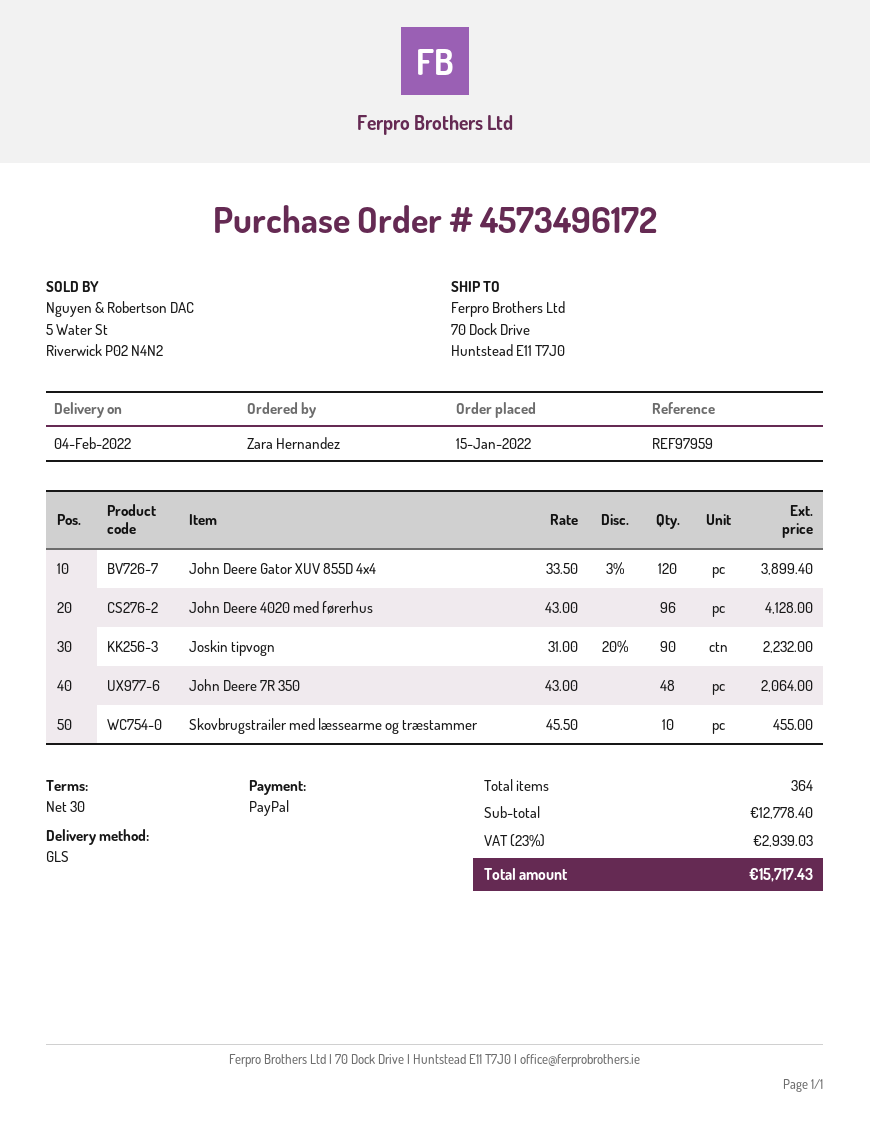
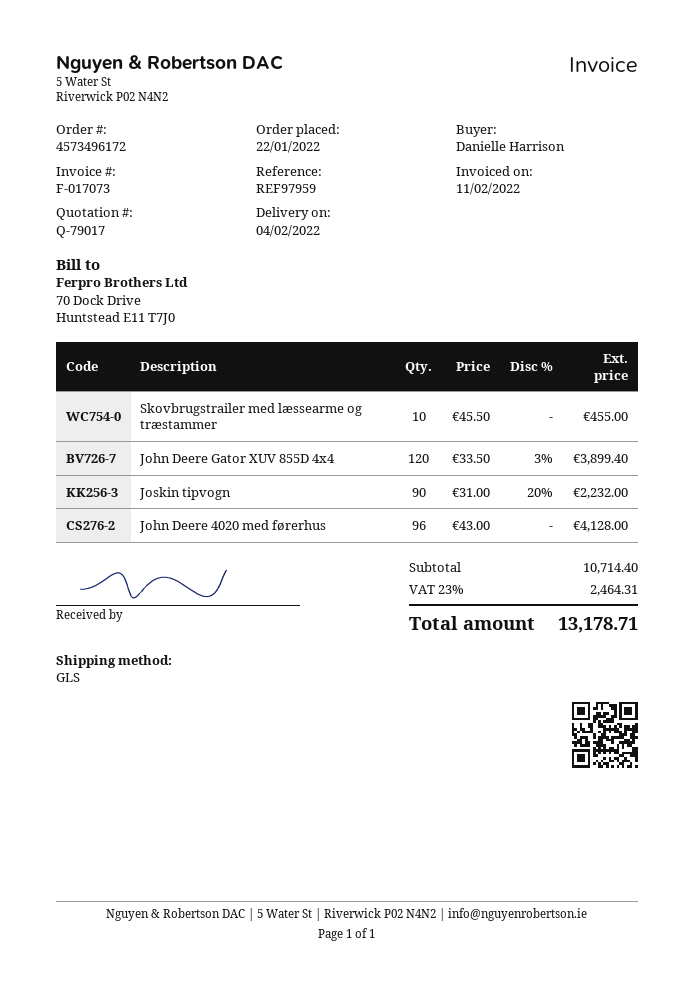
order date: 2022-01-15 -> 2022-01-22
ordered by: Zara Hernandez -> Danielle Harrison
John Deere 7R 350: 48 x 43.00 = 2064.00 -> none
subtotal: 12778.40 -> 10714.40
tax: 23% = 2939.03 -> 23% = 2464.31
total: 15717.43 -> 13178.71

